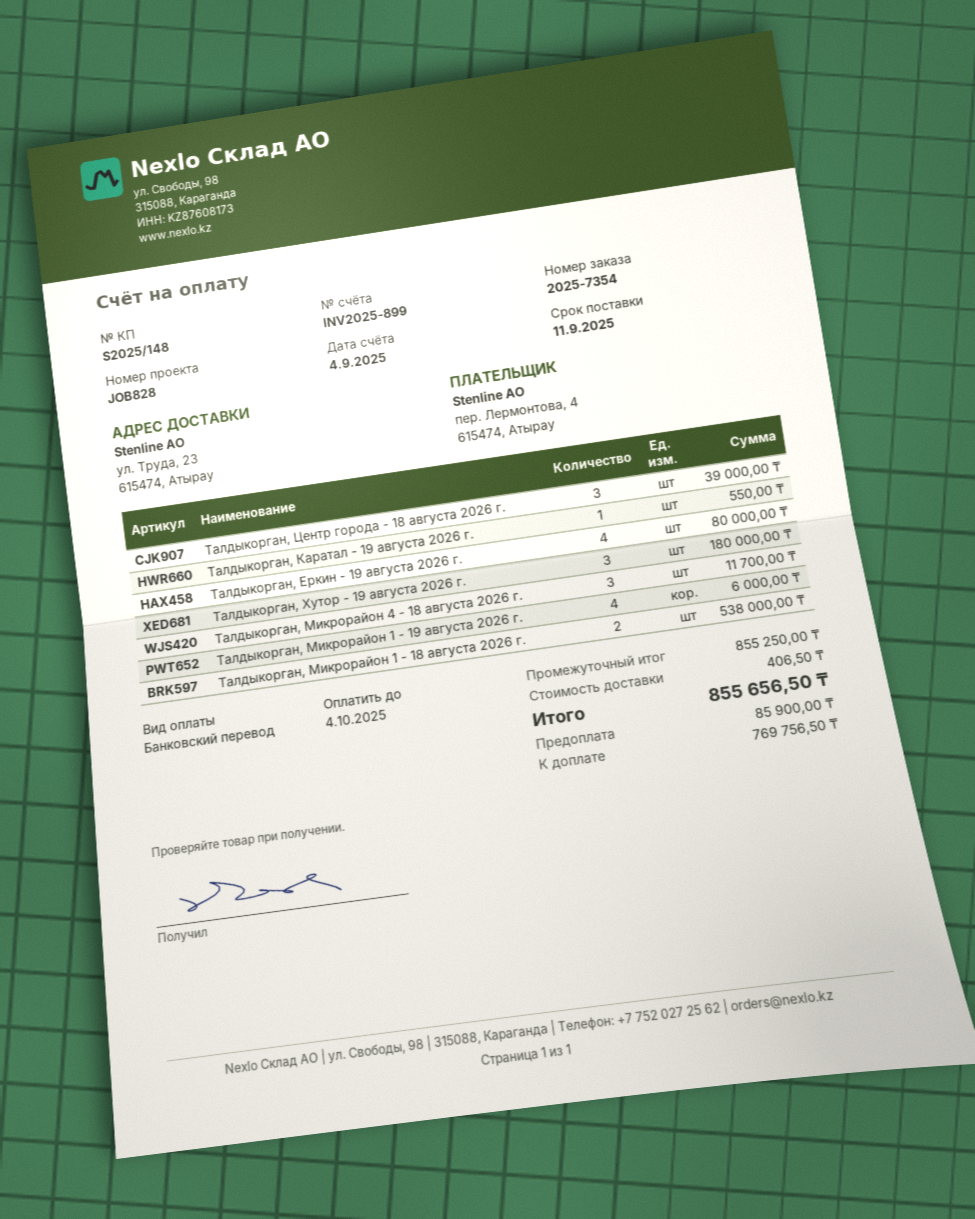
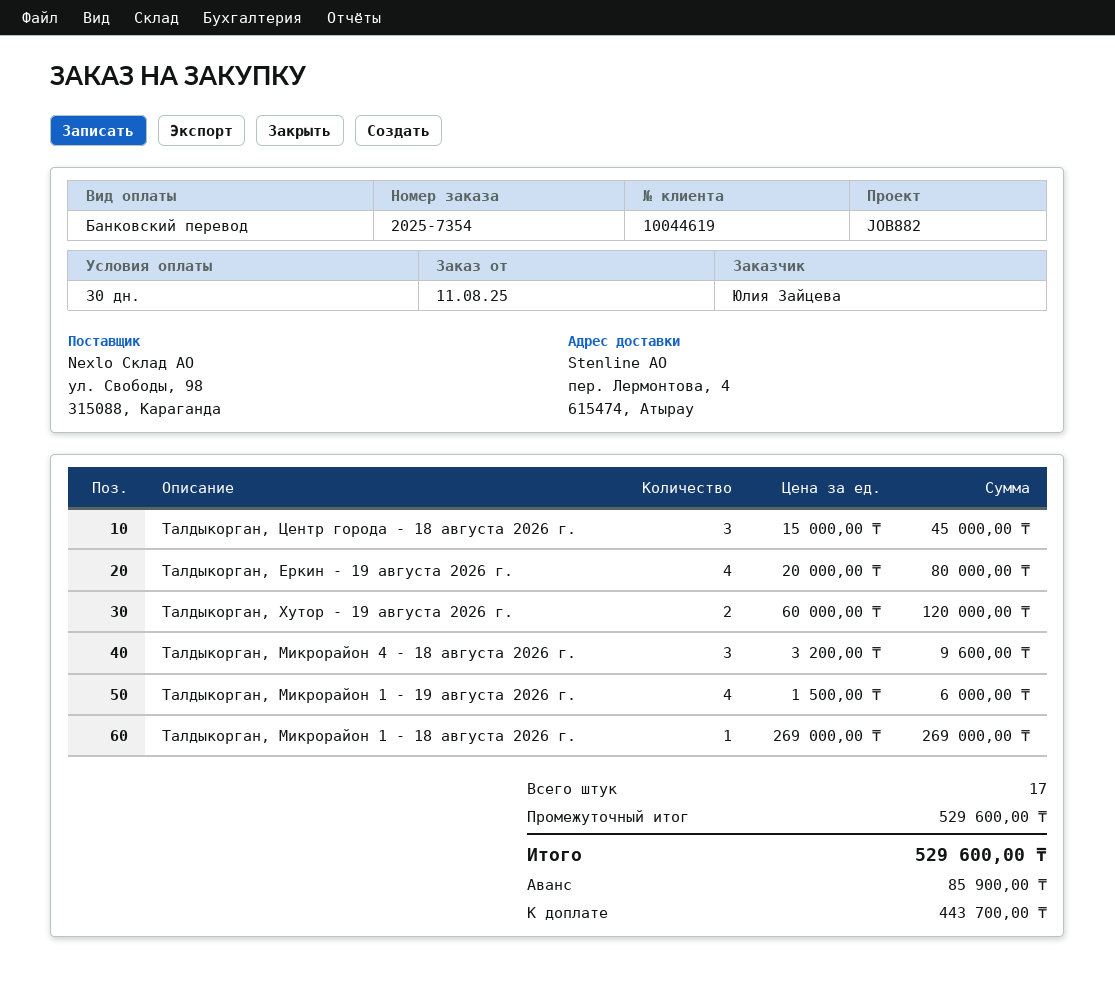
reference: JOB828 -> JOB882
ship to: ул. Труда, 23, 615474, Атырау -> пер. Лермонтова, 4, 615474, Атырау
Талдыкорган, Центр города - 18 августа 2026 г.: 3 for 39000.00 -> 3 for 45000.00
Талдыкорган, Каратал - 19 августа 2026 г.: 1 for 550.00 -> none
Талдыкорган, Хутор - 19 августа 2026 г.: 3 for 180000.00 -> 2 for 120000.00
Талдыкорган, Микрорайон 4 - 18 августа 2026 г.: 3 for 11700.00 -> 3 for 9600.00
Талдыкорган, Микрорайон 1 - 18 августа 2026 г.: 2 for 538000.00 -> 1 for 269000.00
subtotal: 855250.00 -> 529600.00
shipping: 406.50 -> none
total: 855656.50 -> 529600.00
balance: 769756.50 -> 443700.00

